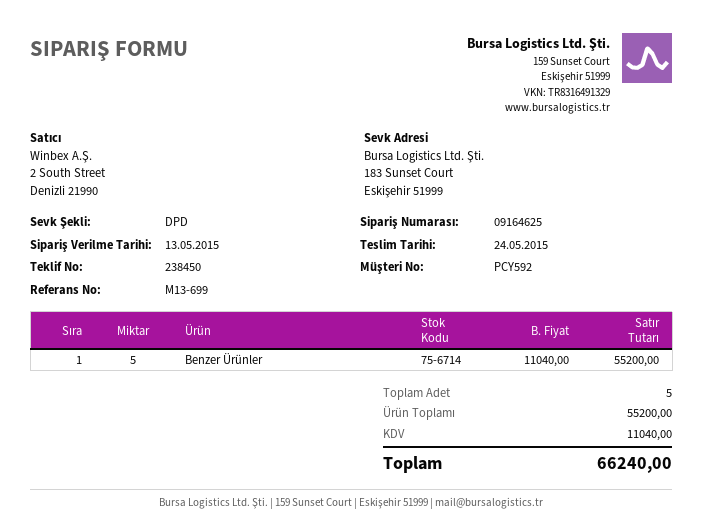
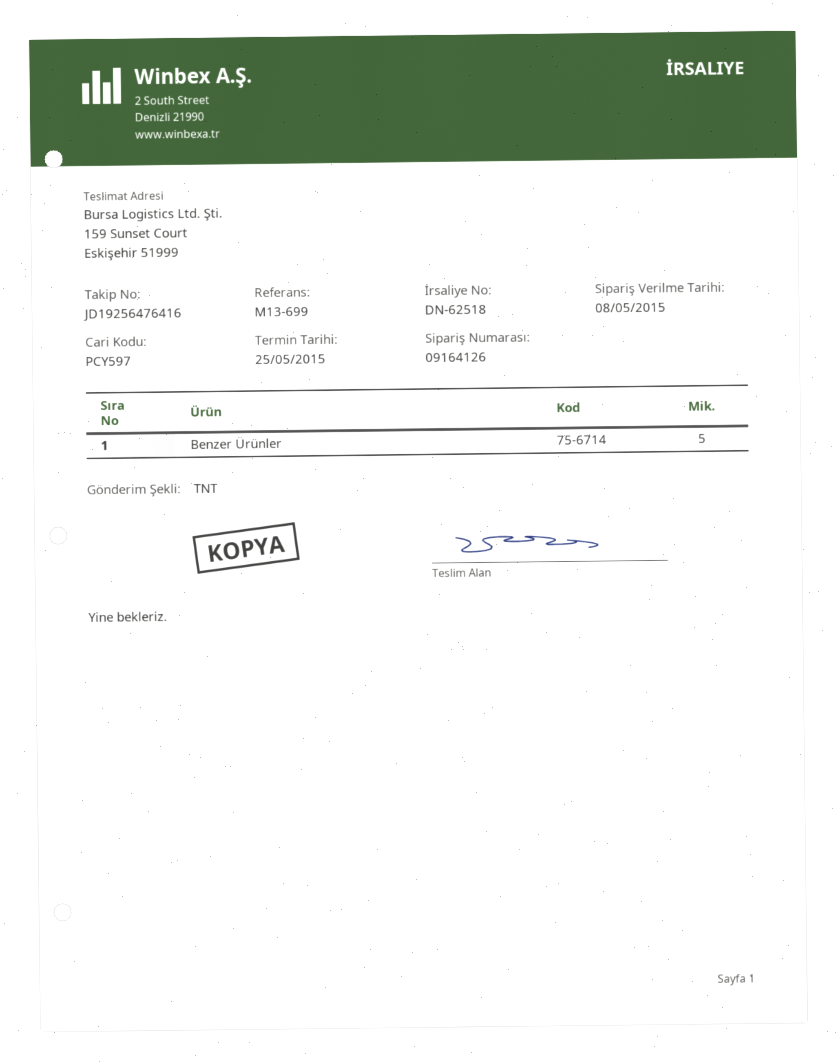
order number: 09164625 -> 09164126
order date: 2015-05-13 -> 2015-05-08
delivery date: 2015-05-24 -> 2015-05-25
customer number: PCY592 -> PCY597
shipping method: DPD -> TNT
ship to: 183 Sunset Court, Eskişehir 51999 -> 159 Sunset Court, Eskişehir 51999

